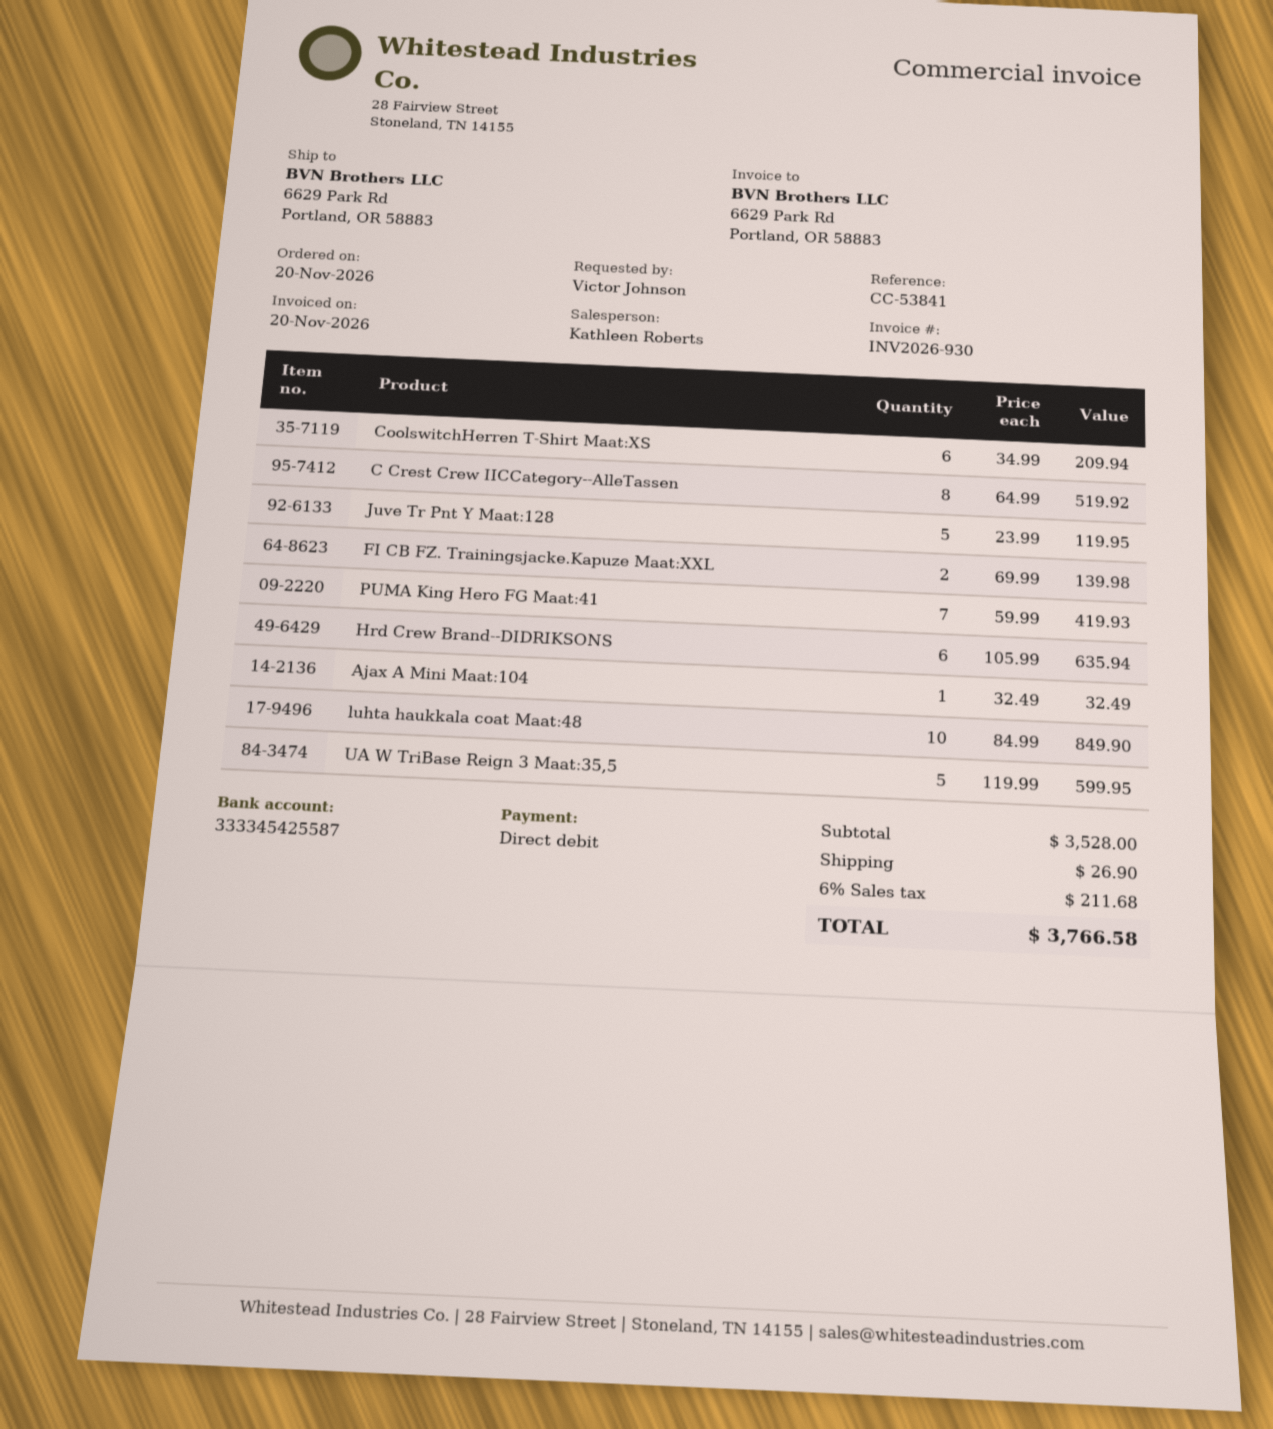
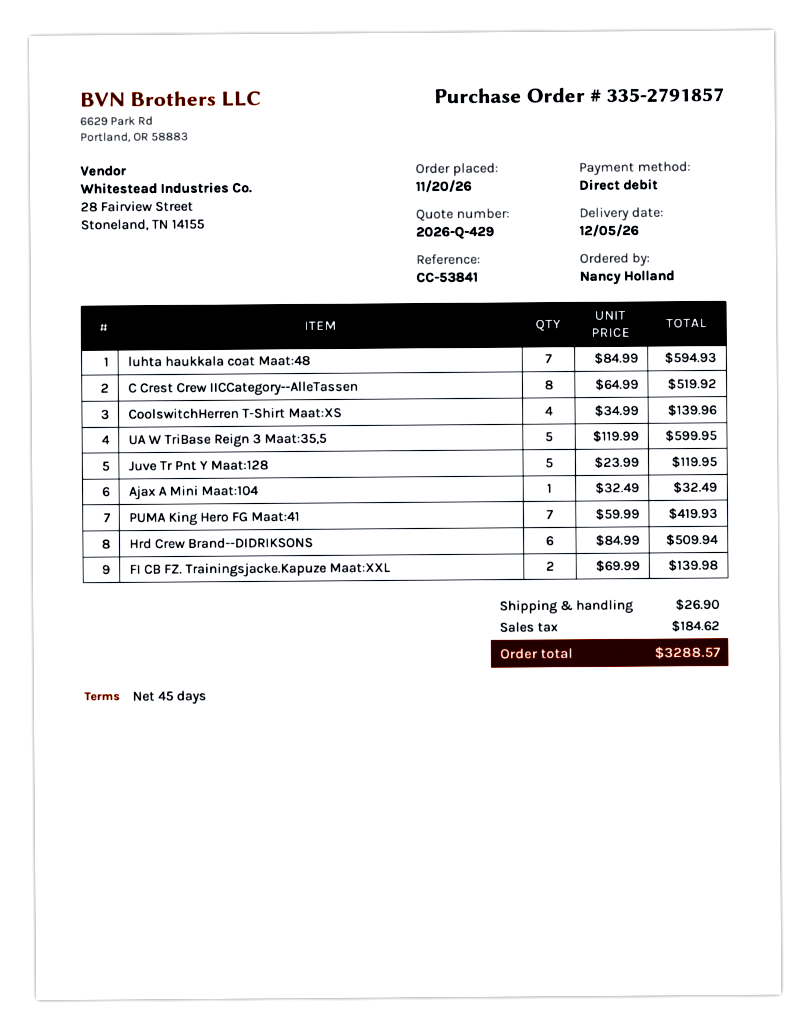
ordered by: Victor Johnson -> Nancy Holland
CoolswitchHerren T-Shirt Maat:XS: 6 x 34.99 = 209.94 -> 4 x 34.99 = 139.96
Hrd Crew Brand--DIDRIKSONS: 6 x 105.99 = 635.94 -> 6 x 84.99 = 509.94
luhta haukkala coat Maat:48: 10 x 84.99 = 849.90 -> 7 x 84.99 = 594.93
tax: 211.68 -> 184.62
total: 3766.58 -> 3288.57

